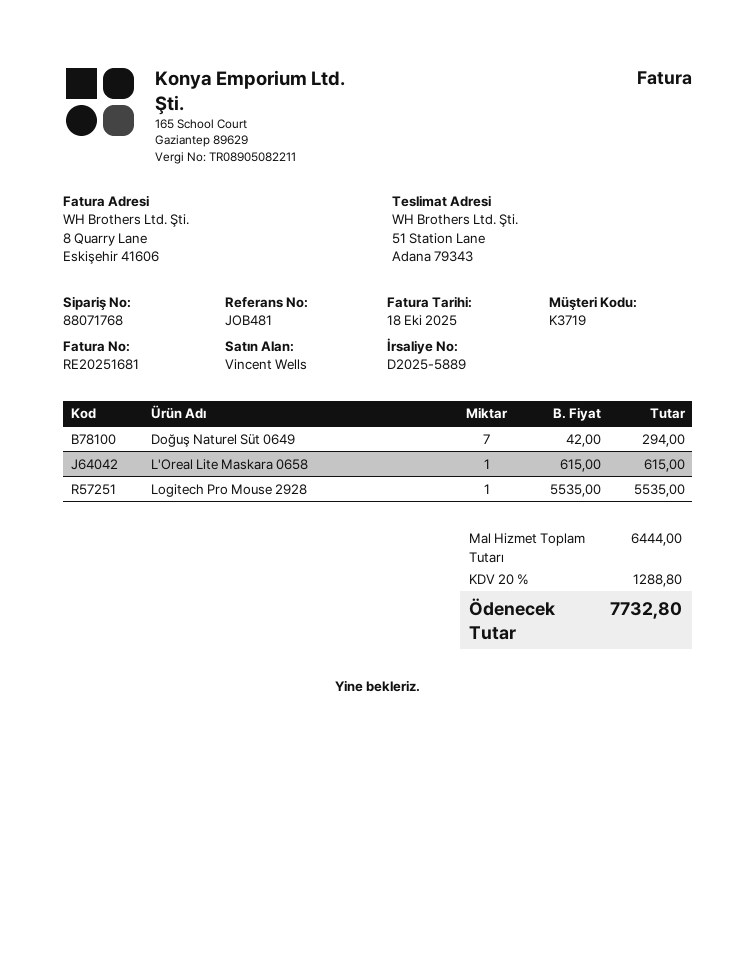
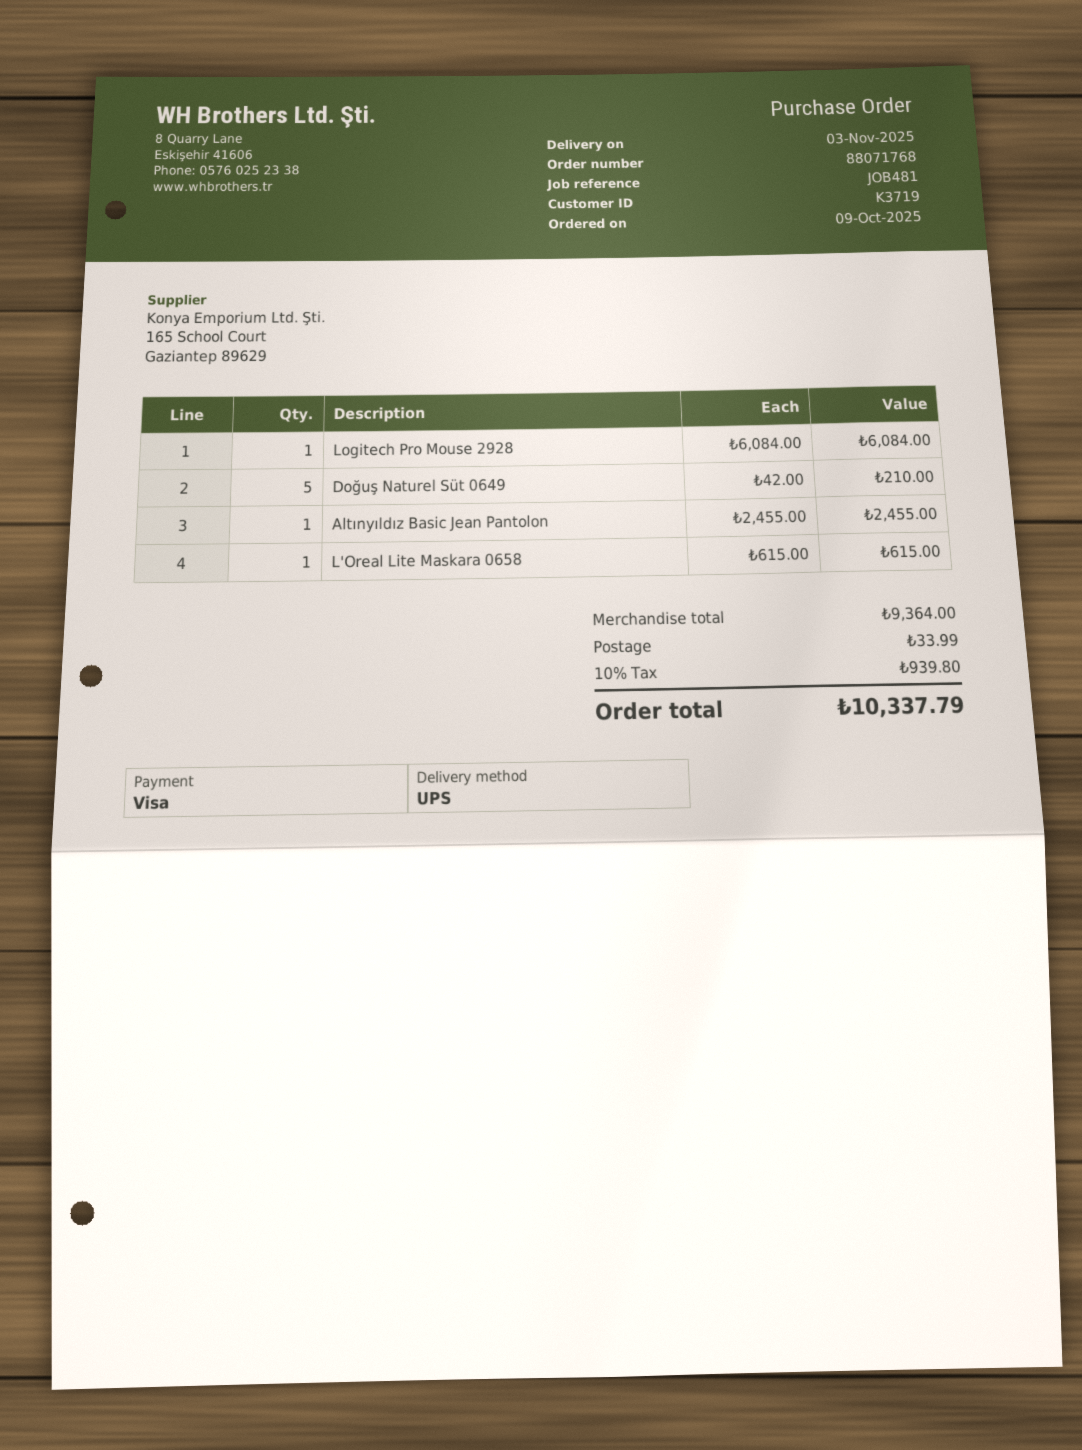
Doğuş Naturel Süt 0649: 7 x 42.00 = 294.00 -> 5 x 42.00 = 210.00
Logitech Pro Mouse 2928: 1 x 5535.00 = 5535.00 -> 1 x 6084.00 = 6084.00
Altınyıldız Basic Jean Pantolon: none -> 1 x 2455.00 = 2455.00
subtotal: 6444.00 -> 9364.00
shipping: none -> 33.99
tax: 20% = 1288.80 -> 10% = 939.80
total: 7732.80 -> 10337.79

